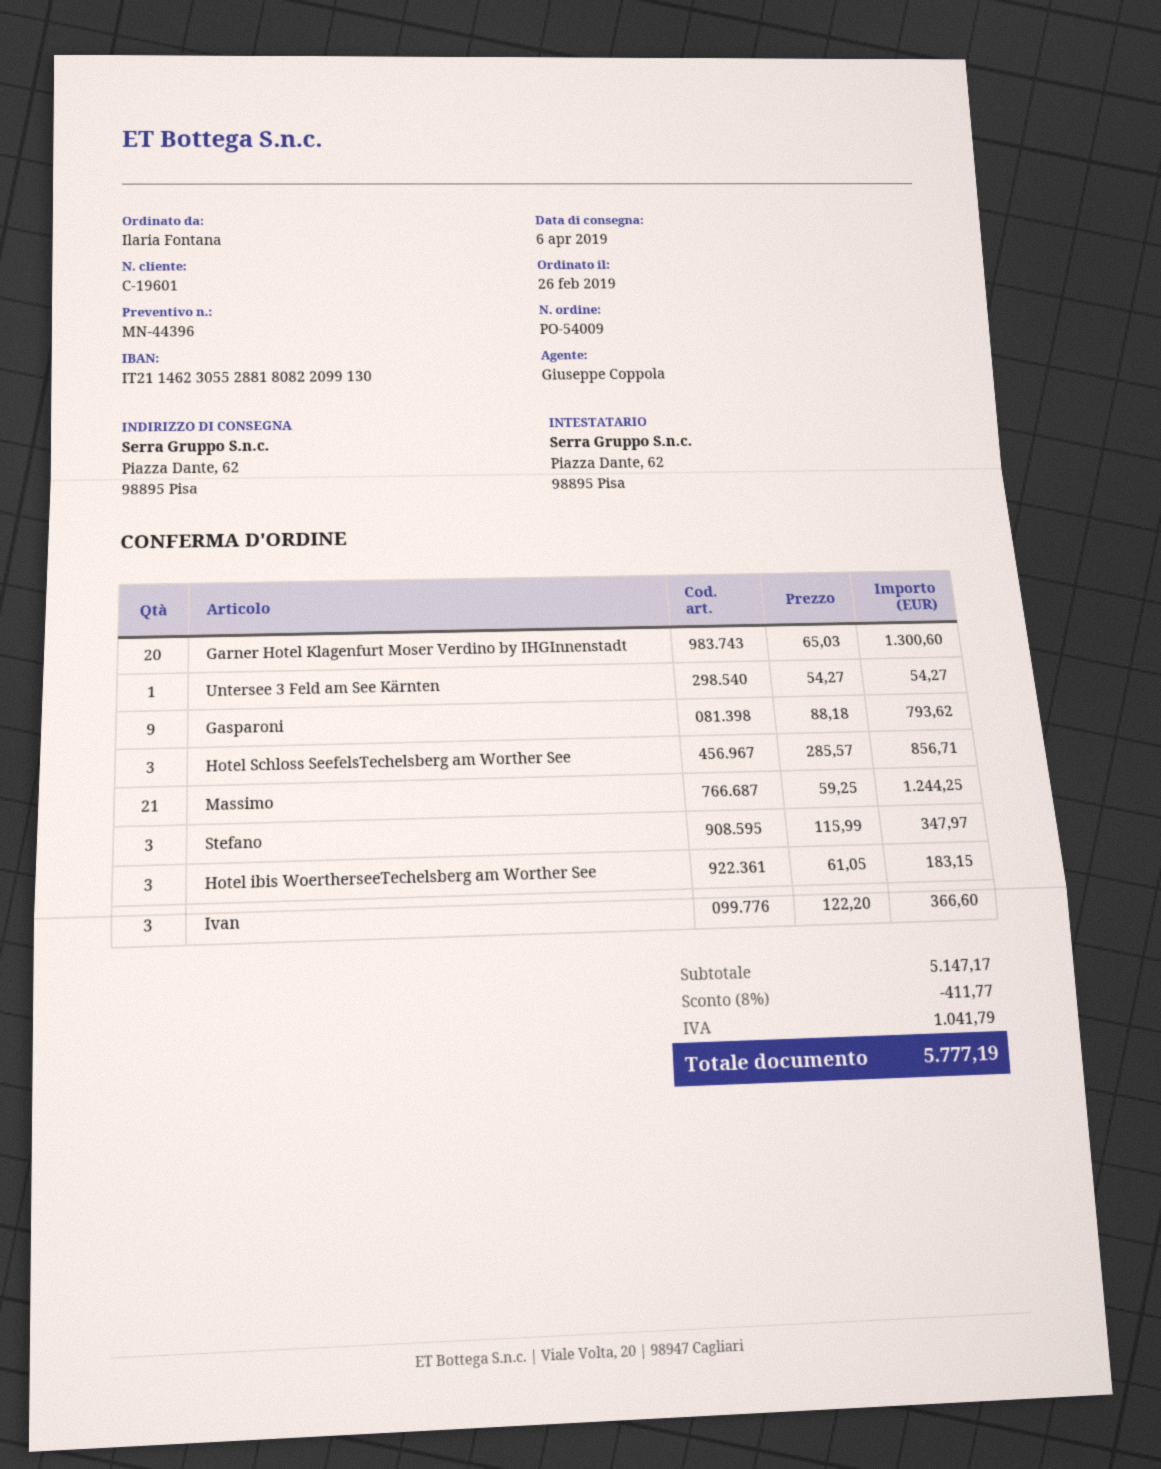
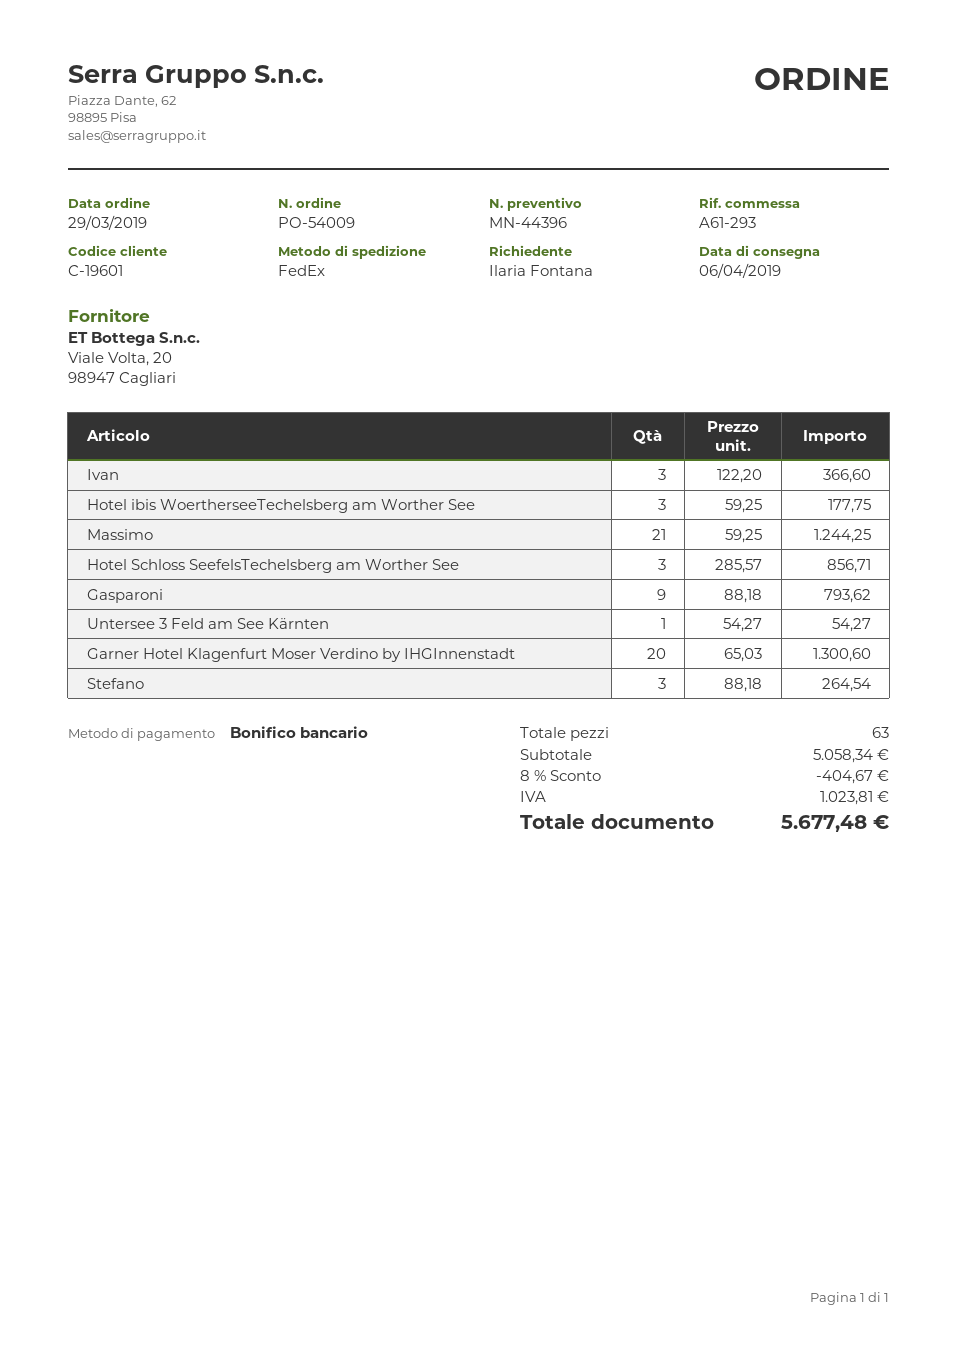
order date: 2019-02-26 -> 2019-03-29
Stefano: 3 x 115.99 = 347.97 -> 3 x 88.18 = 264.54
Hotel ibis WoertherseeTechelsberg am Worther See: 3 x 61.05 = 183.15 -> 3 x 59.25 = 177.75
subtotal: 5147.17 -> 5058.34
discount: 8% = 411.77 -> 8% = 404.67
tax: 1041.79 -> 1023.81
total: 5777.19 -> 5677.48

